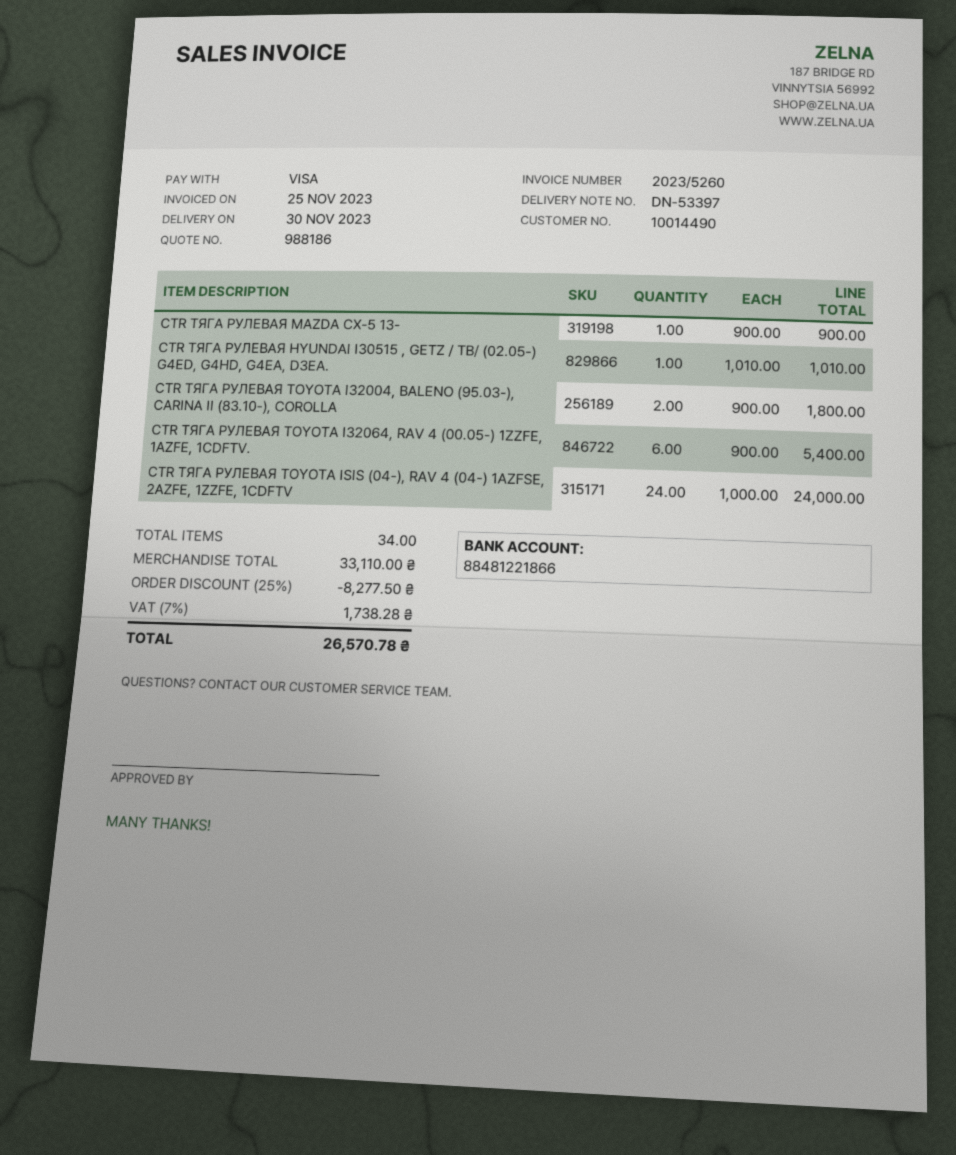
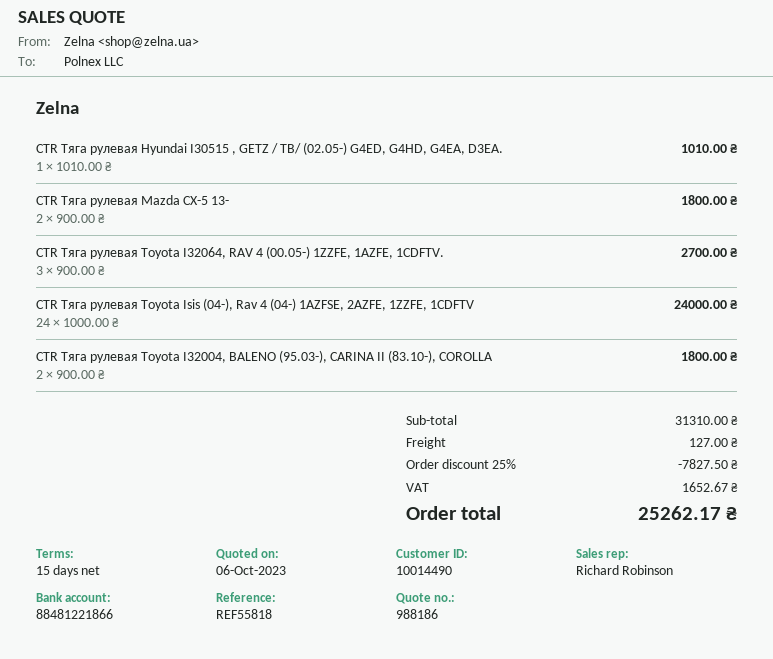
CTR ТЯГА РУЛЕВАЯ MAZDA CX-5 13-: 1 x 900.00 = 900.00 -> 2 x 900.00 = 1800.00
CTR ТЯГА РУЛЕВАЯ TOYOTA I32064, RAV 4 (00.05-) 1ZZFE, 1AZFE, 1CDFTV.: 6 x 900.00 = 5400.00 -> 3 x 900.00 = 2700.00
subtotal: 33110.00 -> 31310.00
discount: 25% = 8277.50 -> 25% = 7827.50
shipping: none -> 127.00
tax: 1738.28 -> 1652.67
total: 26570.78 -> 25262.17

